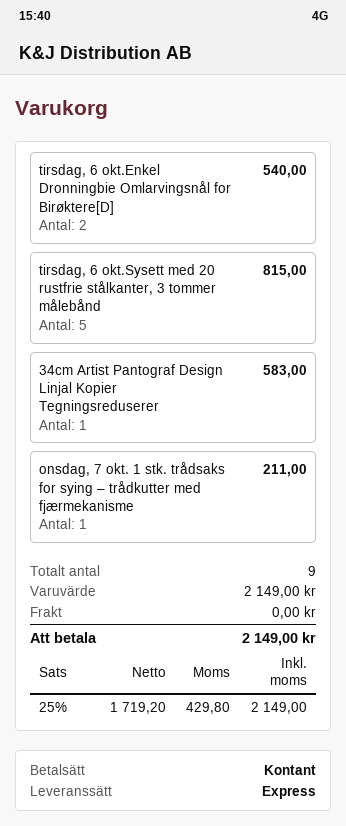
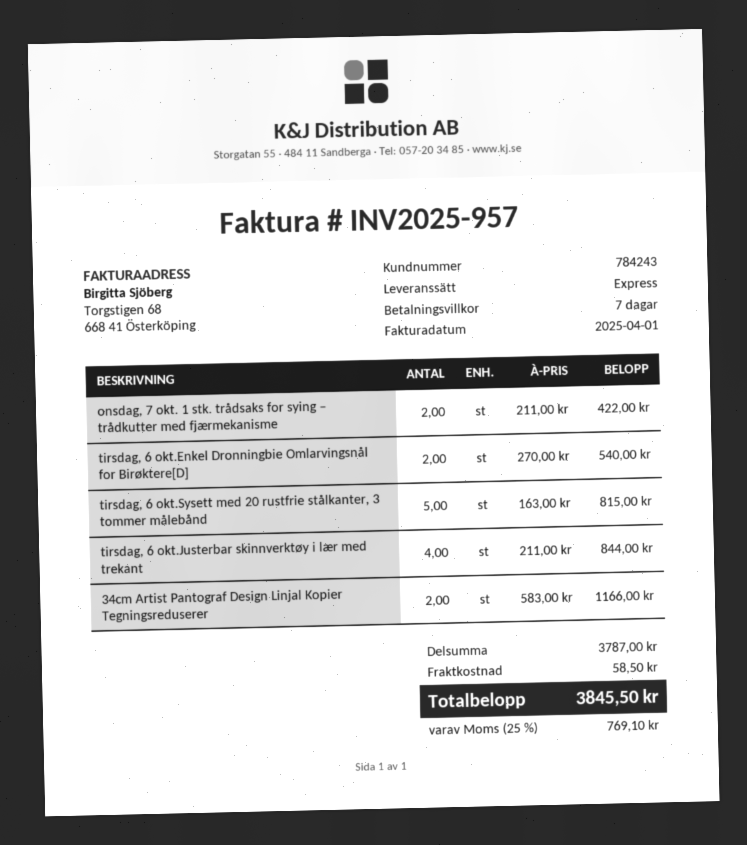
34cm Artist Pantograf Design Linjal Kopier Tegningsreduserer: 1 for 583.00 -> 2 for 1166.00
onsdag, 7 okt. 1 stk. trådsaks for sying – trådkutter med fjærmekanisme: 1 for 211.00 -> 2 for 422.00
tirsdag, 6 okt.Justerbar skinnverktøy i lær med trekant: none -> 4 for 844.00
subtotal: 2149.00 -> 3787.00
shipping: 0.00 -> 58.50
tax: 25% = 429.80 -> 25% = 769.10
total: 2149.00 -> 3845.50

